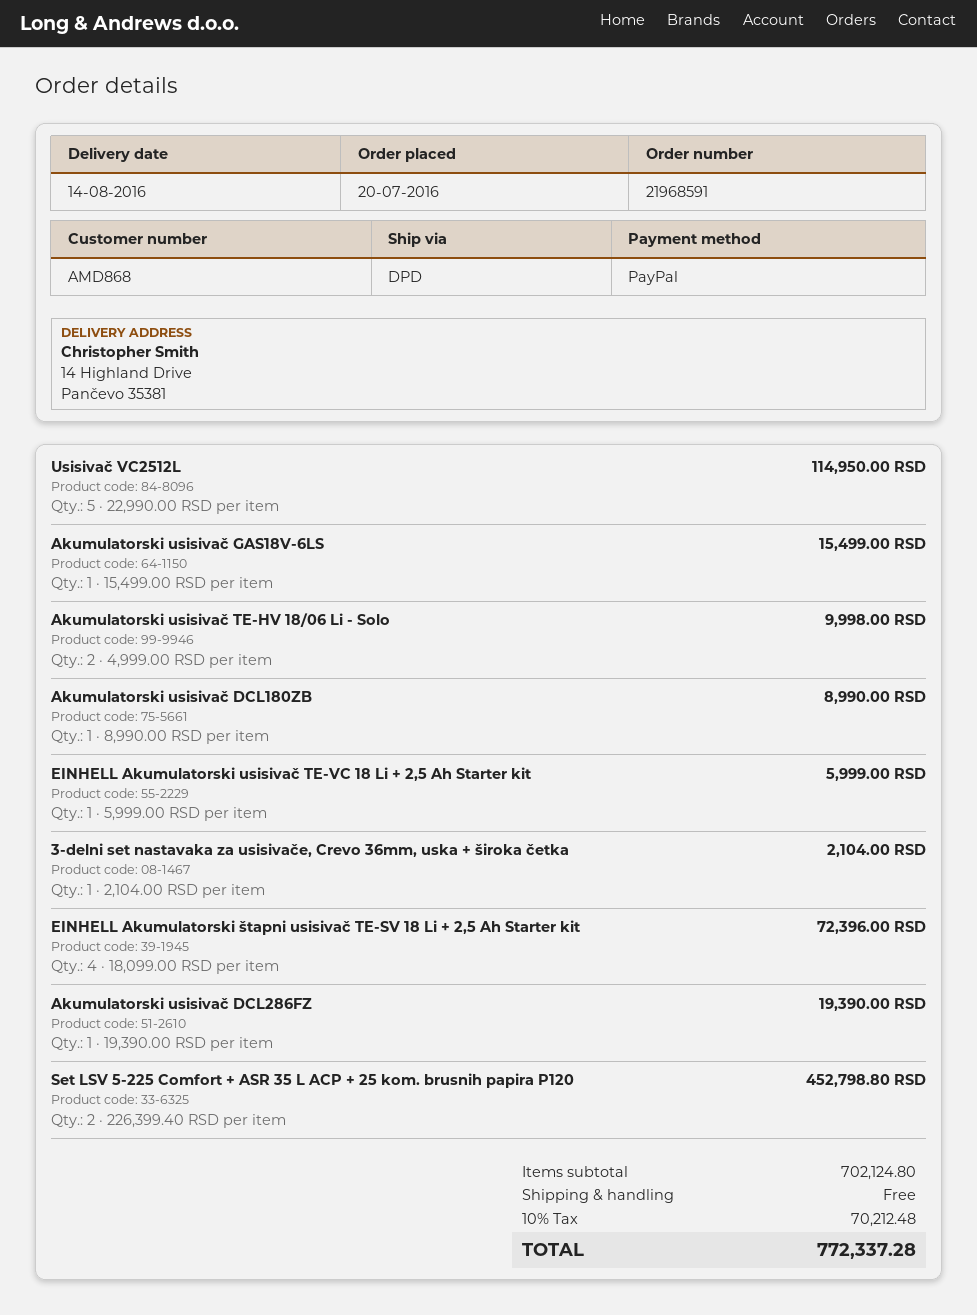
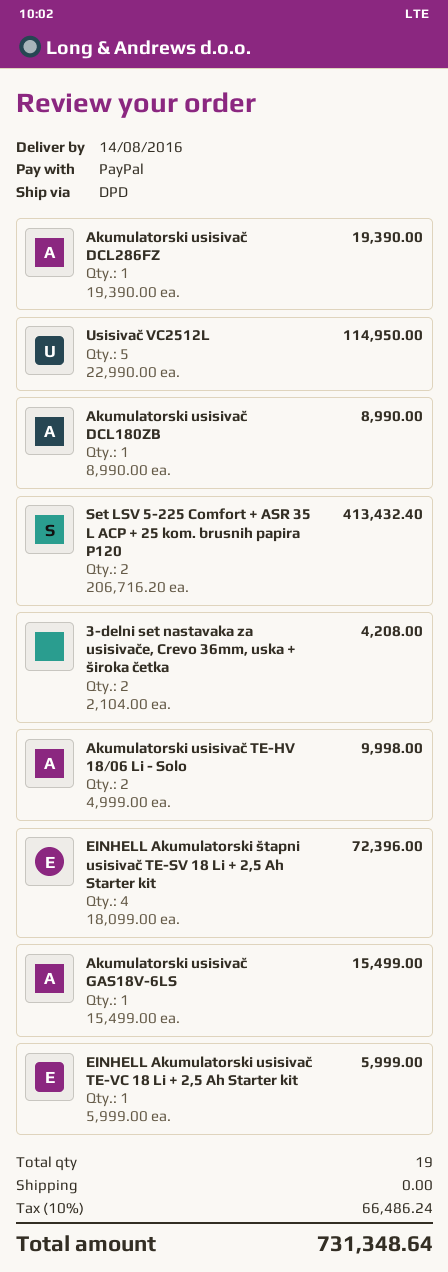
3-delni set nastavaka za usisivače, Crevo 36mm, uska + široka četka: 1 x 2104.00 = 2104.00 -> 2 x 2104.00 = 4208.00
Set LSV 5-225 Comfort + ASR 35 L ACP + 25 kom. brusnih papira P120: 2 x 226399.40 = 452798.80 -> 2 x 206716.20 = 413432.40
tax: 10% = 70212.48 -> 10% = 66486.24
total: 772337.28 -> 731348.64

